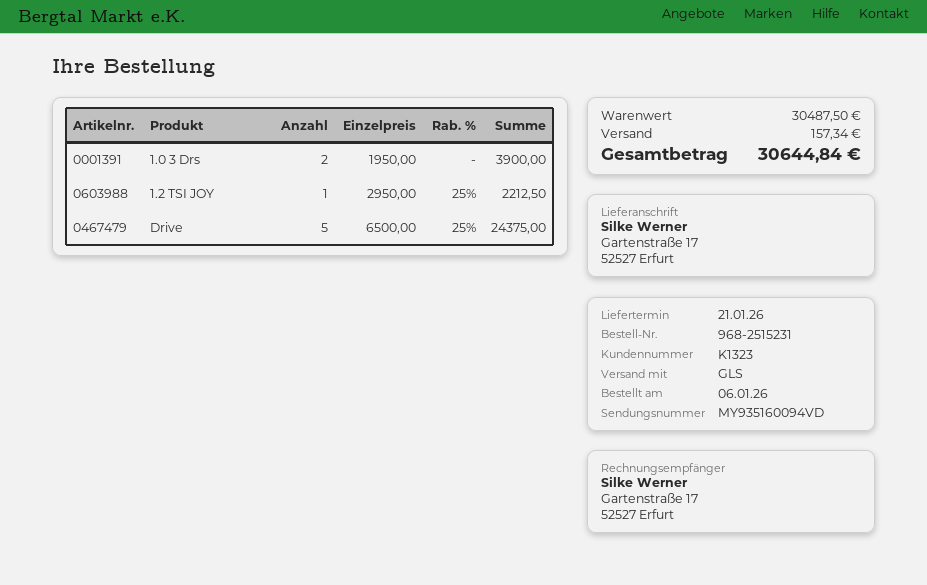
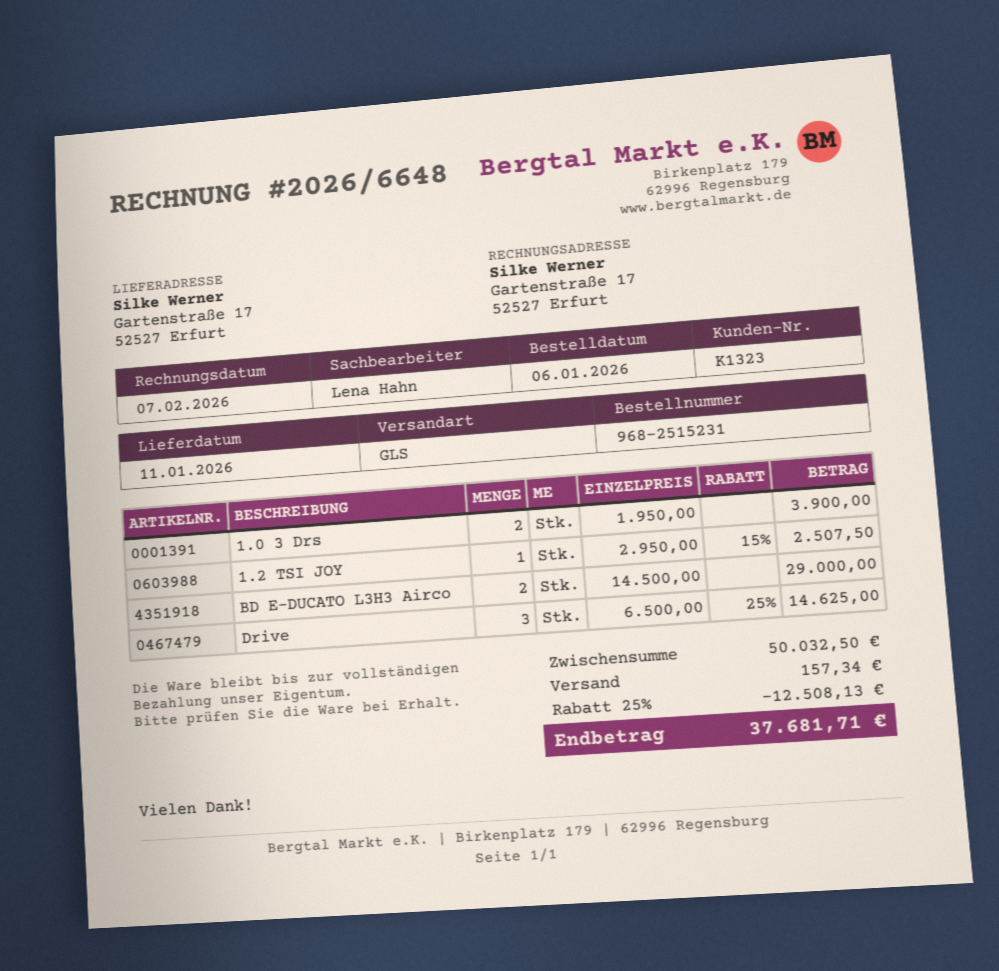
delivery date: 2026-01-21 -> 2026-01-11
1.2 TSI JOY: 1 x 2950.00 - 25% = 2212.50 -> 1 x 2950.00 - 15% = 2507.50
Drive: 5 x 6500.00 - 25% = 24375.00 -> 3 x 6500.00 - 25% = 14625.00
BD E-DUCATO L3H3 Airco: none -> 2 x 14500.00 = 29000.00
subtotal: 30487.50 -> 50032.50
discount: none -> 25% = 12508.13
total: 30644.84 -> 37681.71

